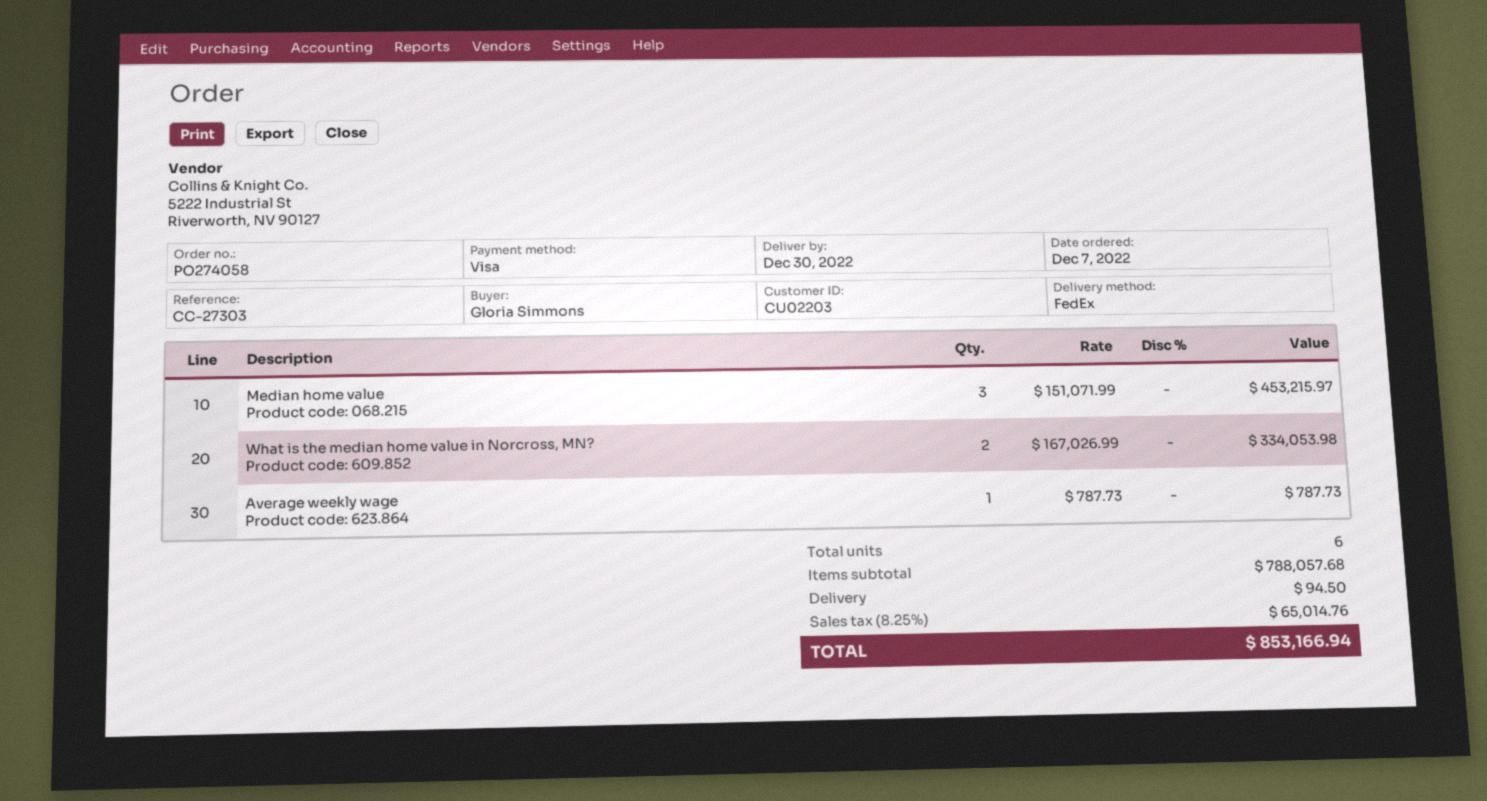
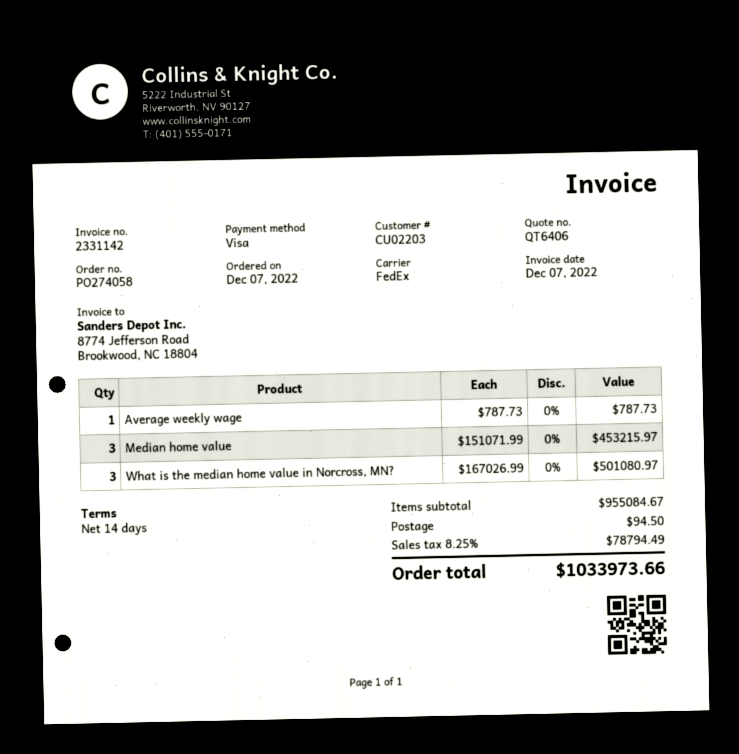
What is the median home value in Norcross, MN?: 2 x 167026.99 = 334053.98 -> 3 x 167026.99 = 501080.97
subtotal: 788057.68 -> 955084.67
tax: 8.25% = 65014.76 -> 8.25% = 78794.49
total: 853166.94 -> 1033973.66

